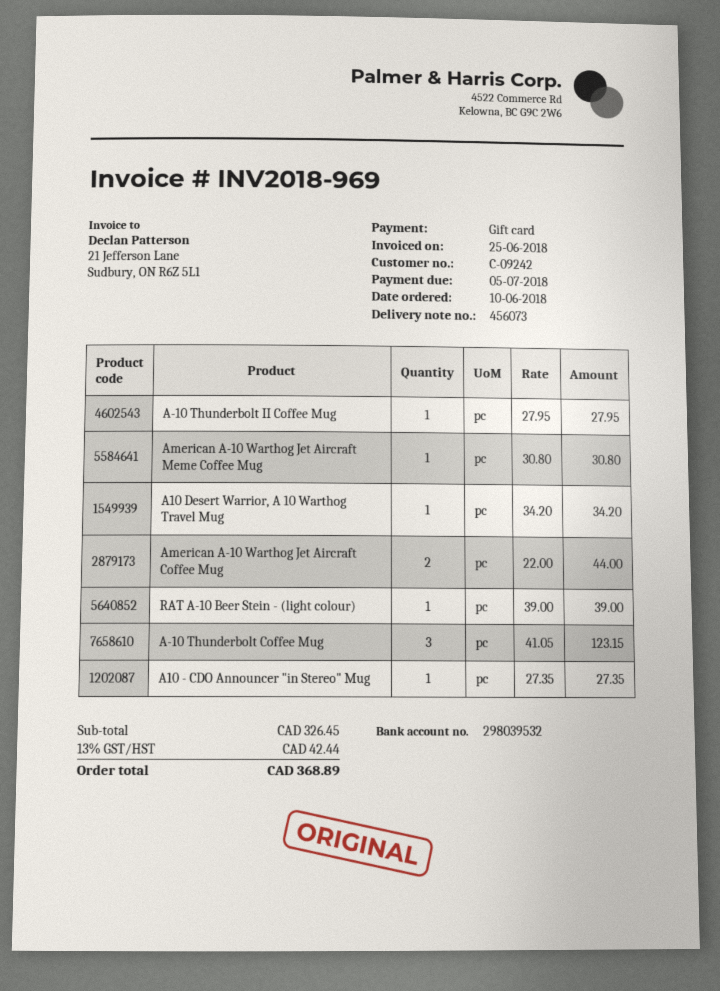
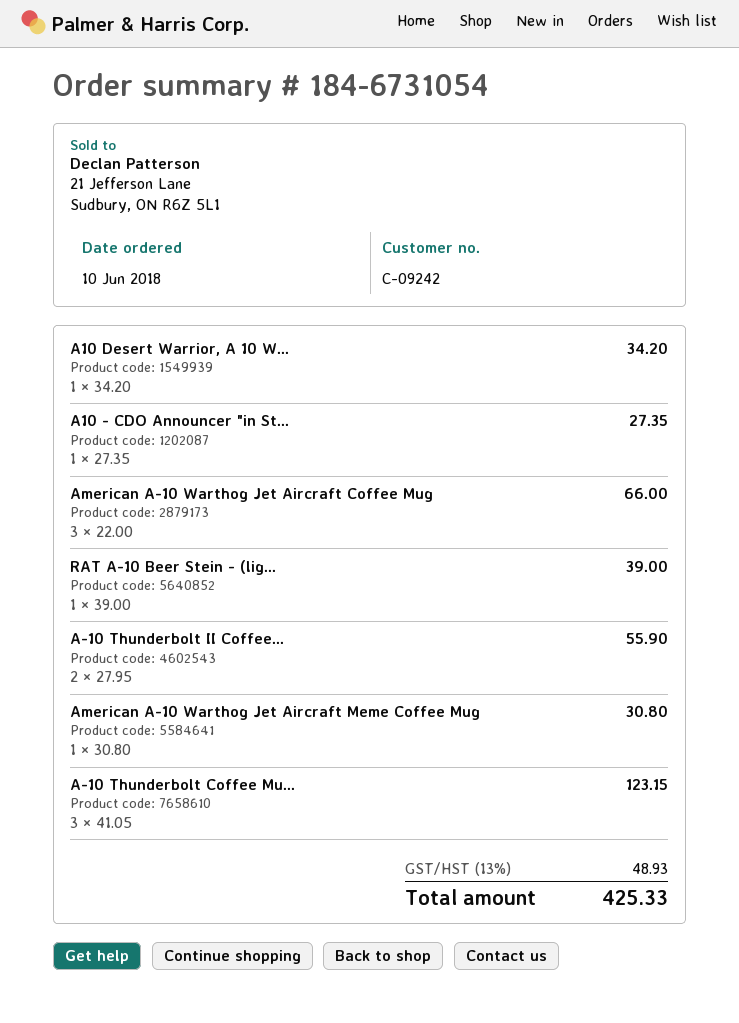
A-10 Thunderbolt II Coffee Mug: 1 x 27.95 = 27.95 -> 2 x 27.95 = 55.90
American A-10 Warthog Jet Aircraft Coffee Mug: 2 x 22.00 = 44.00 -> 3 x 22.00 = 66.00
tax: 13% = 42.44 -> 13% = 48.93
total: 368.89 -> 425.33

